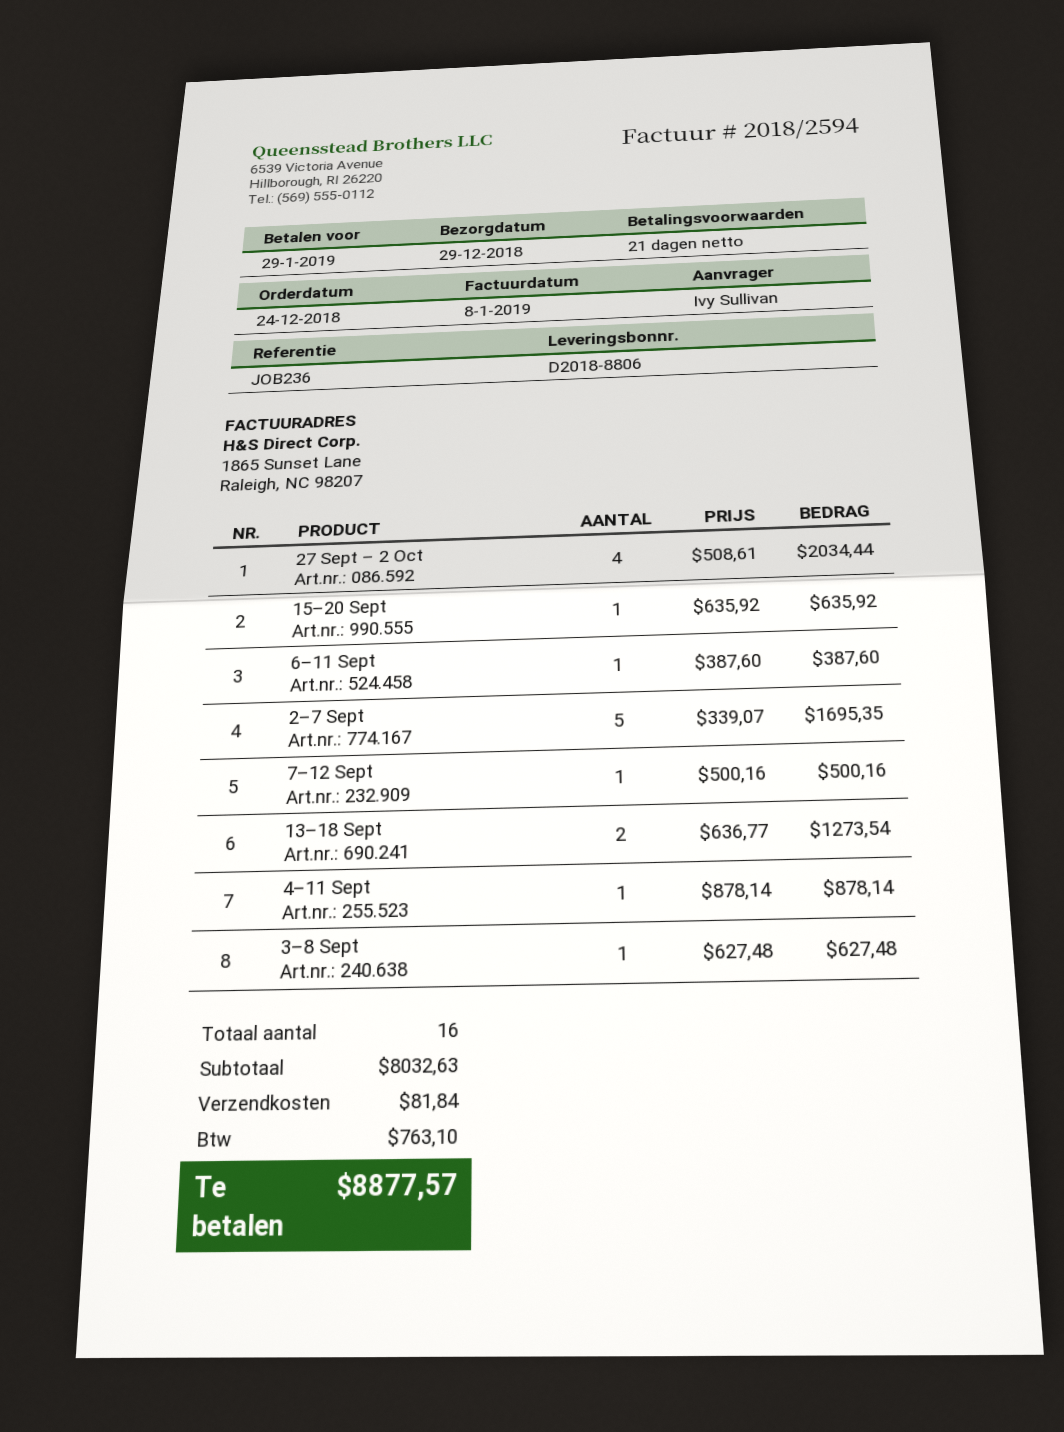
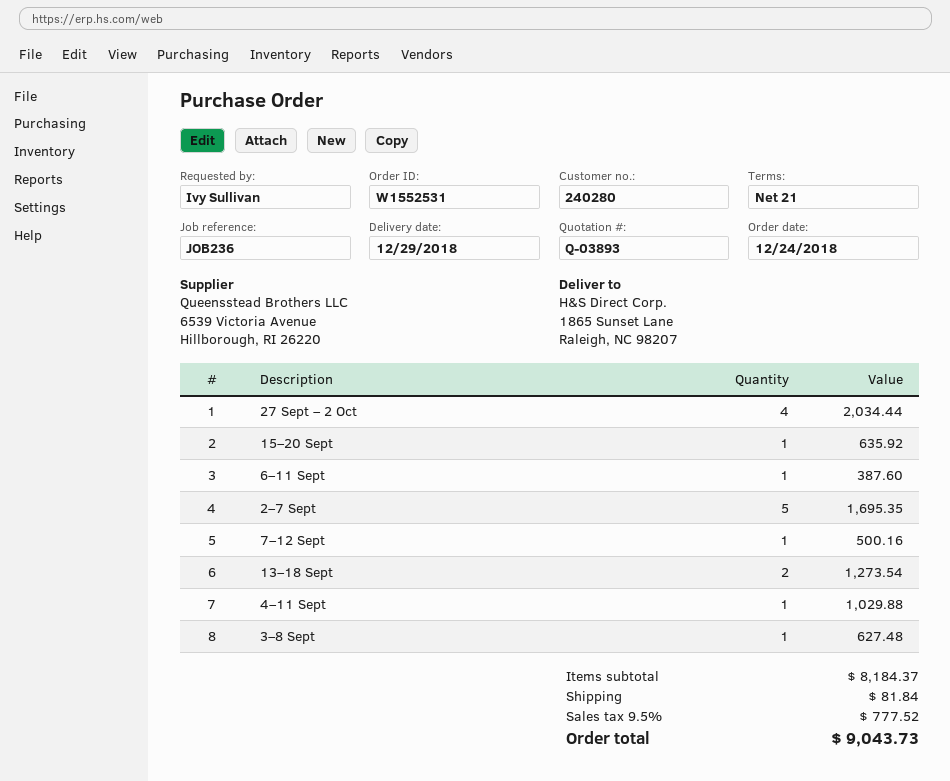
4–11 Sept: 1 for 878.14 -> 1 for 1029.88
subtotal: 8032.63 -> 8184.37
tax: 763.10 -> 777.52
total: 8877.57 -> 9043.73

